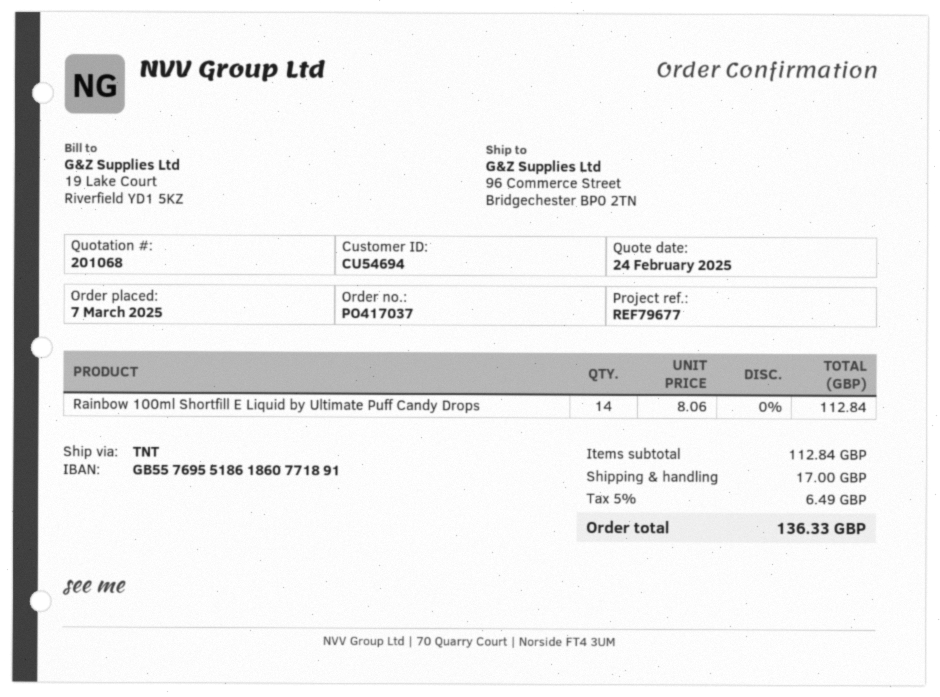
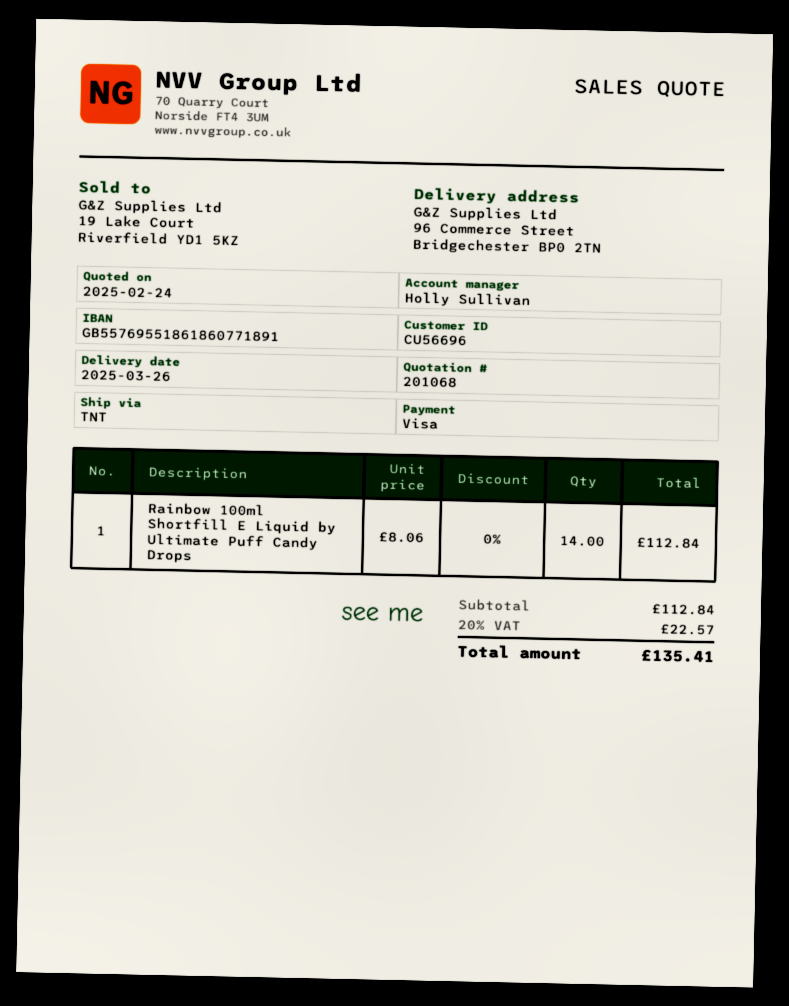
customer number: CU54694 -> CU56696
shipping: 17.00 -> none
tax: 5% = 6.49 -> 20% = 22.57
total: 136.33 -> 135.41

